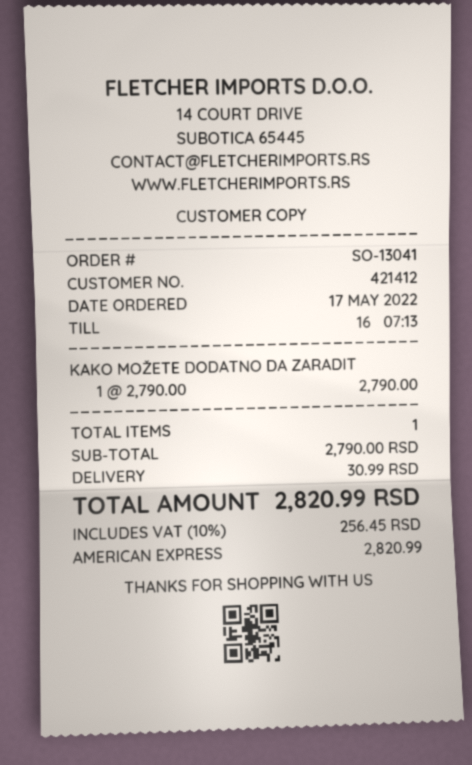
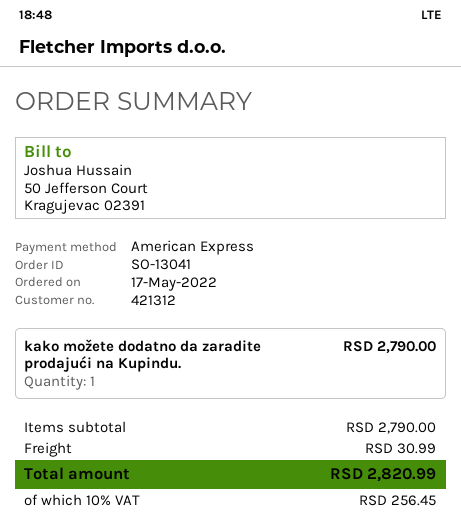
customer number: 421412 -> 421312

